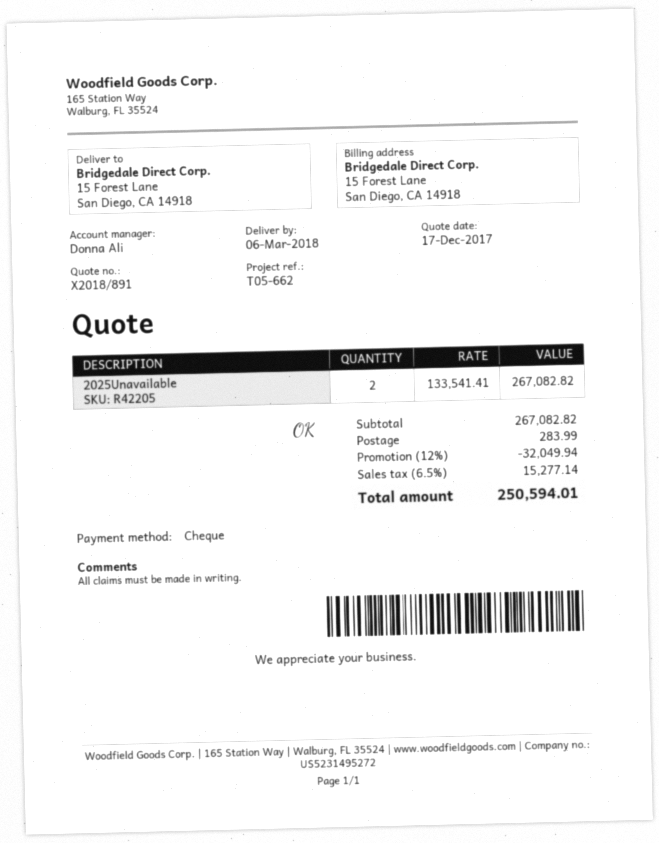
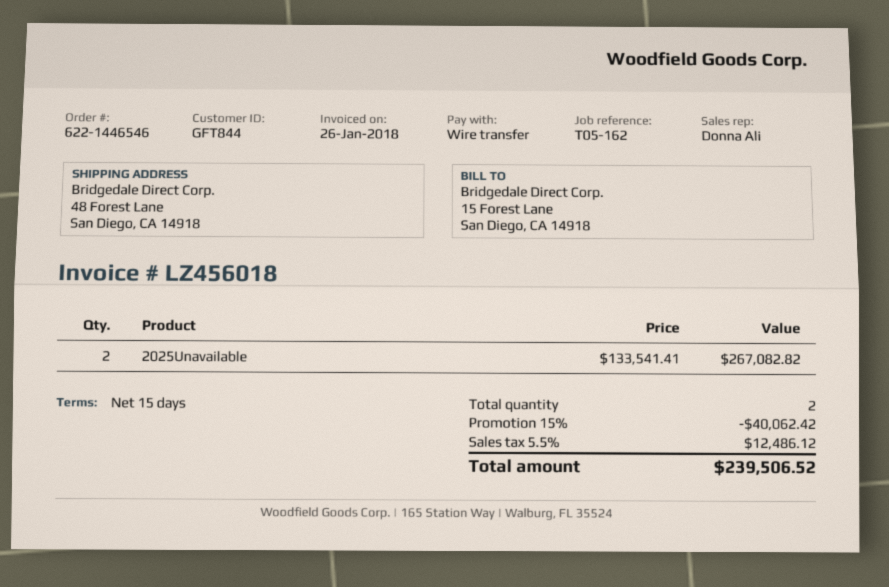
reference: T05-662 -> T05-162
payment method: cheque -> bank transfer
ship to: 15 Forest Lane, San Diego, CA 14918 -> 48 Forest Lane, San Diego, CA 14918
discount: 12% = 32049.94 -> 15% = 40062.42
shipping: 283.99 -> none
tax: 6.5% = 15277.14 -> 5.5% = 12486.12
total: 250594.01 -> 239506.52

